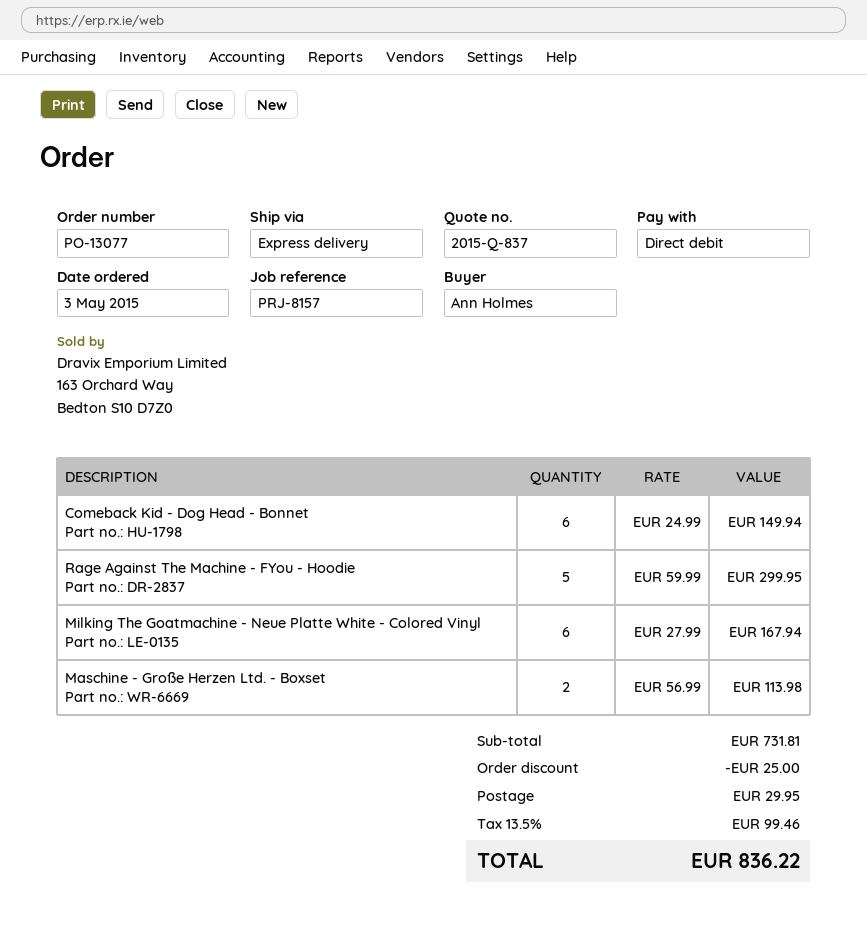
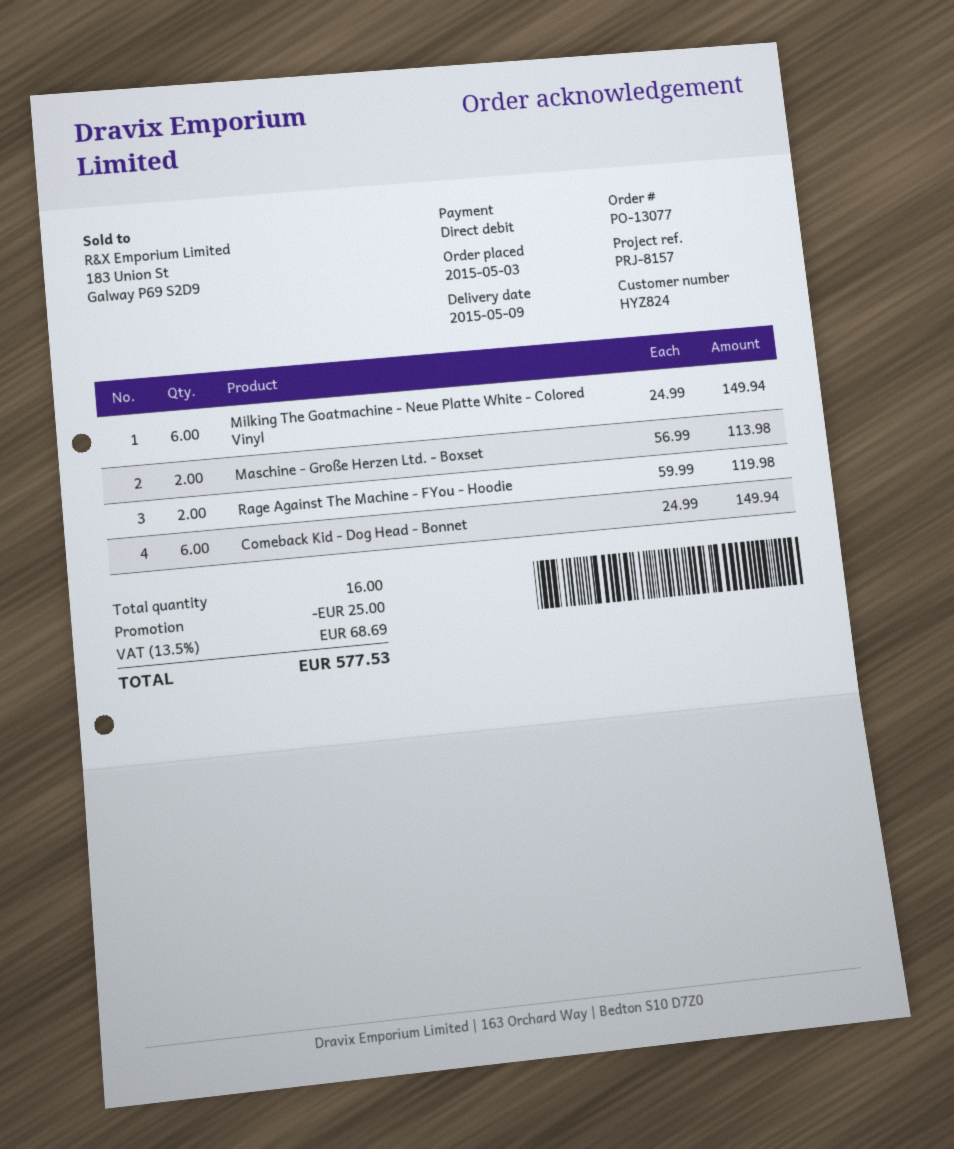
Rage Against The Machine - FYou - Hoodie: 5 x 59.99 = 299.95 -> 2 x 59.99 = 119.98
Milking The Goatmachine - Neue Platte White - Colored Vinyl: 6 x 27.99 = 167.94 -> 6 x 24.99 = 149.94
shipping: 29.95 -> none
tax: 13.5% = 99.46 -> 13.5% = 68.69
total: 836.22 -> 577.53

